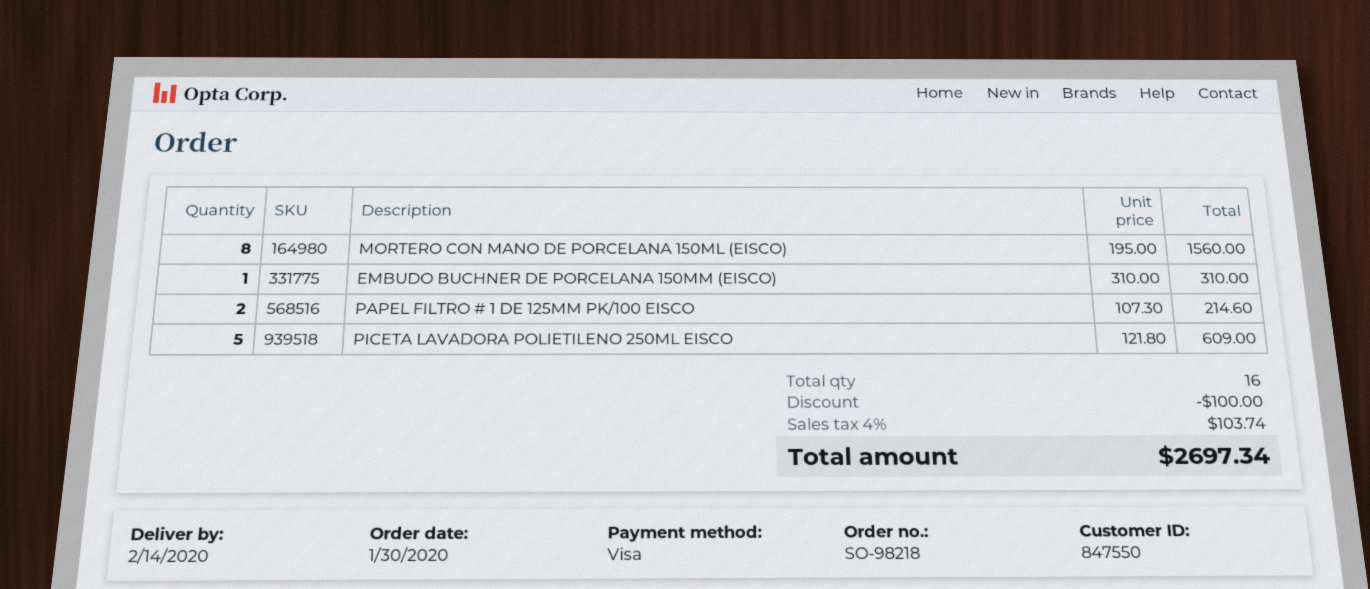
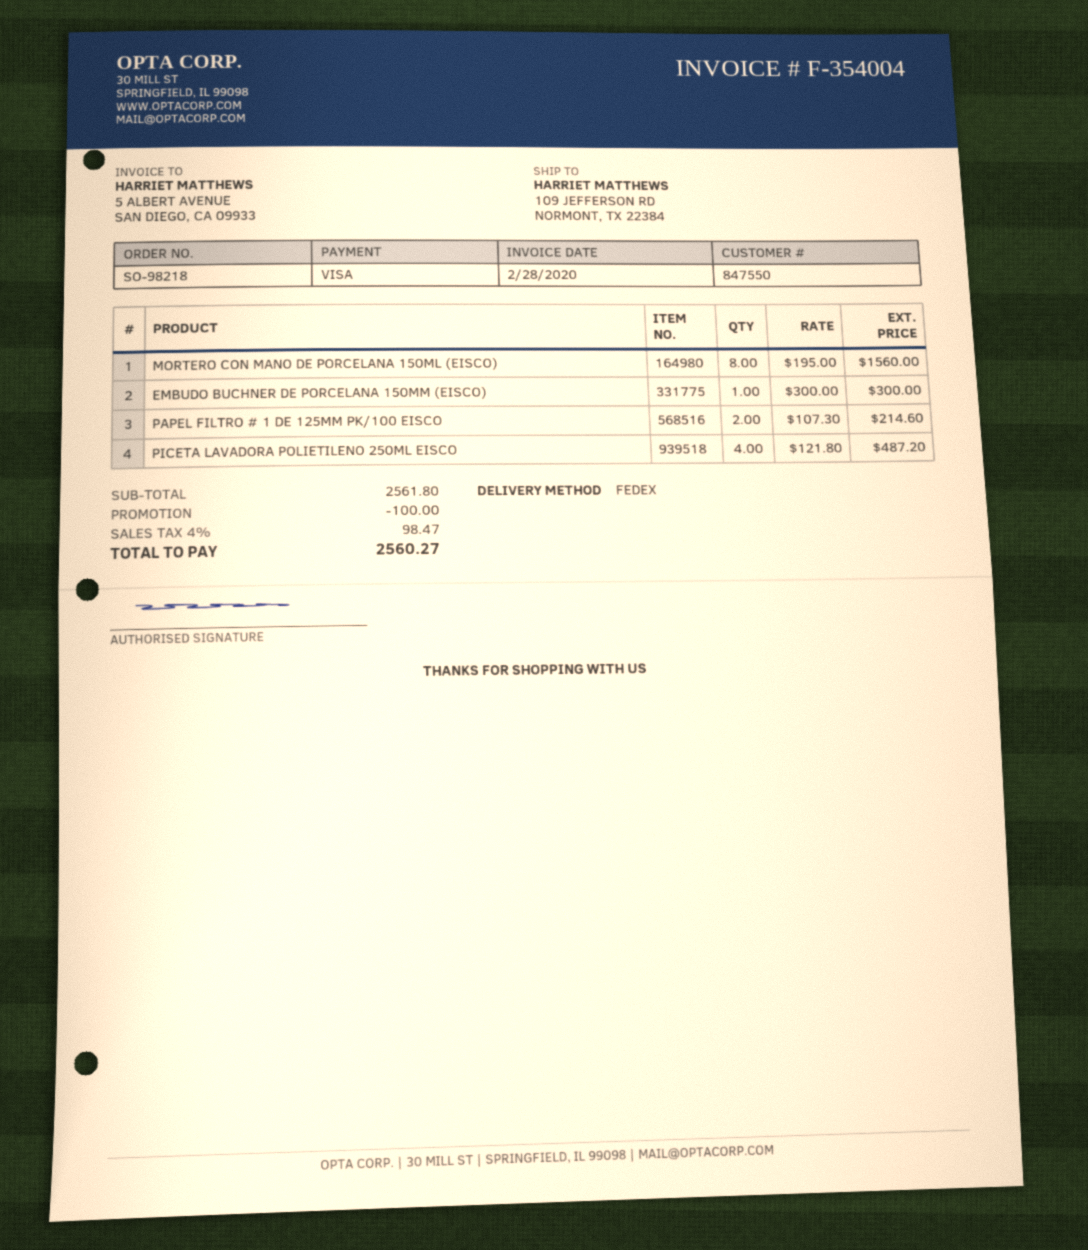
EMBUDO BUCHNER DE PORCELANA 150MM (EISCO): 1 x 310.00 = 310.00 -> 1 x 300.00 = 300.00
PICETA LAVADORA POLIETILENO 250ML EISCO: 5 x 121.80 = 609.00 -> 4 x 121.80 = 487.20
tax: 4% = 103.74 -> 4% = 98.47
total: 2697.34 -> 2560.27

